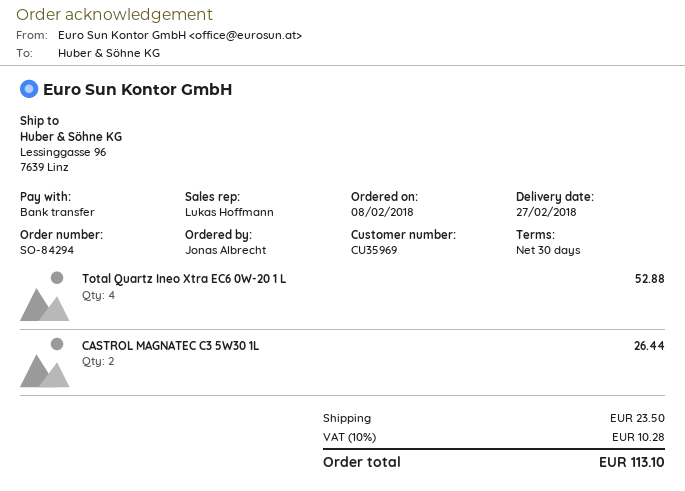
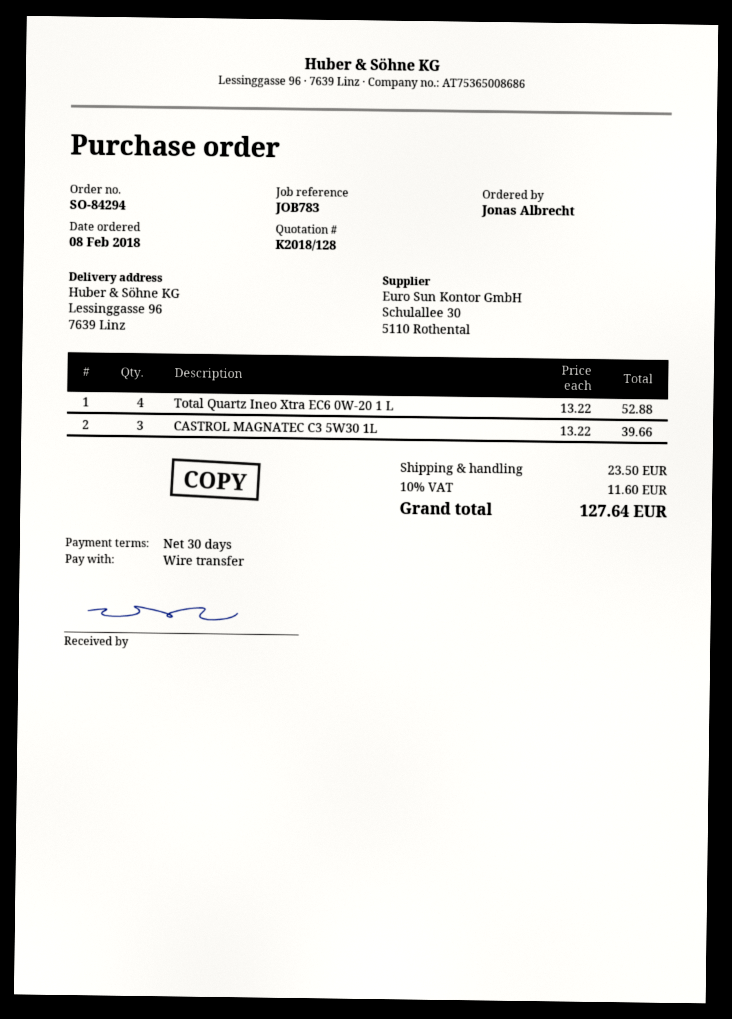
CASTROL MAGNATEC C3 5W30 1L: 2 for 26.44 -> 3 for 39.66
tax: 10% = 10.28 -> 10% = 11.60
total: 113.10 -> 127.64

